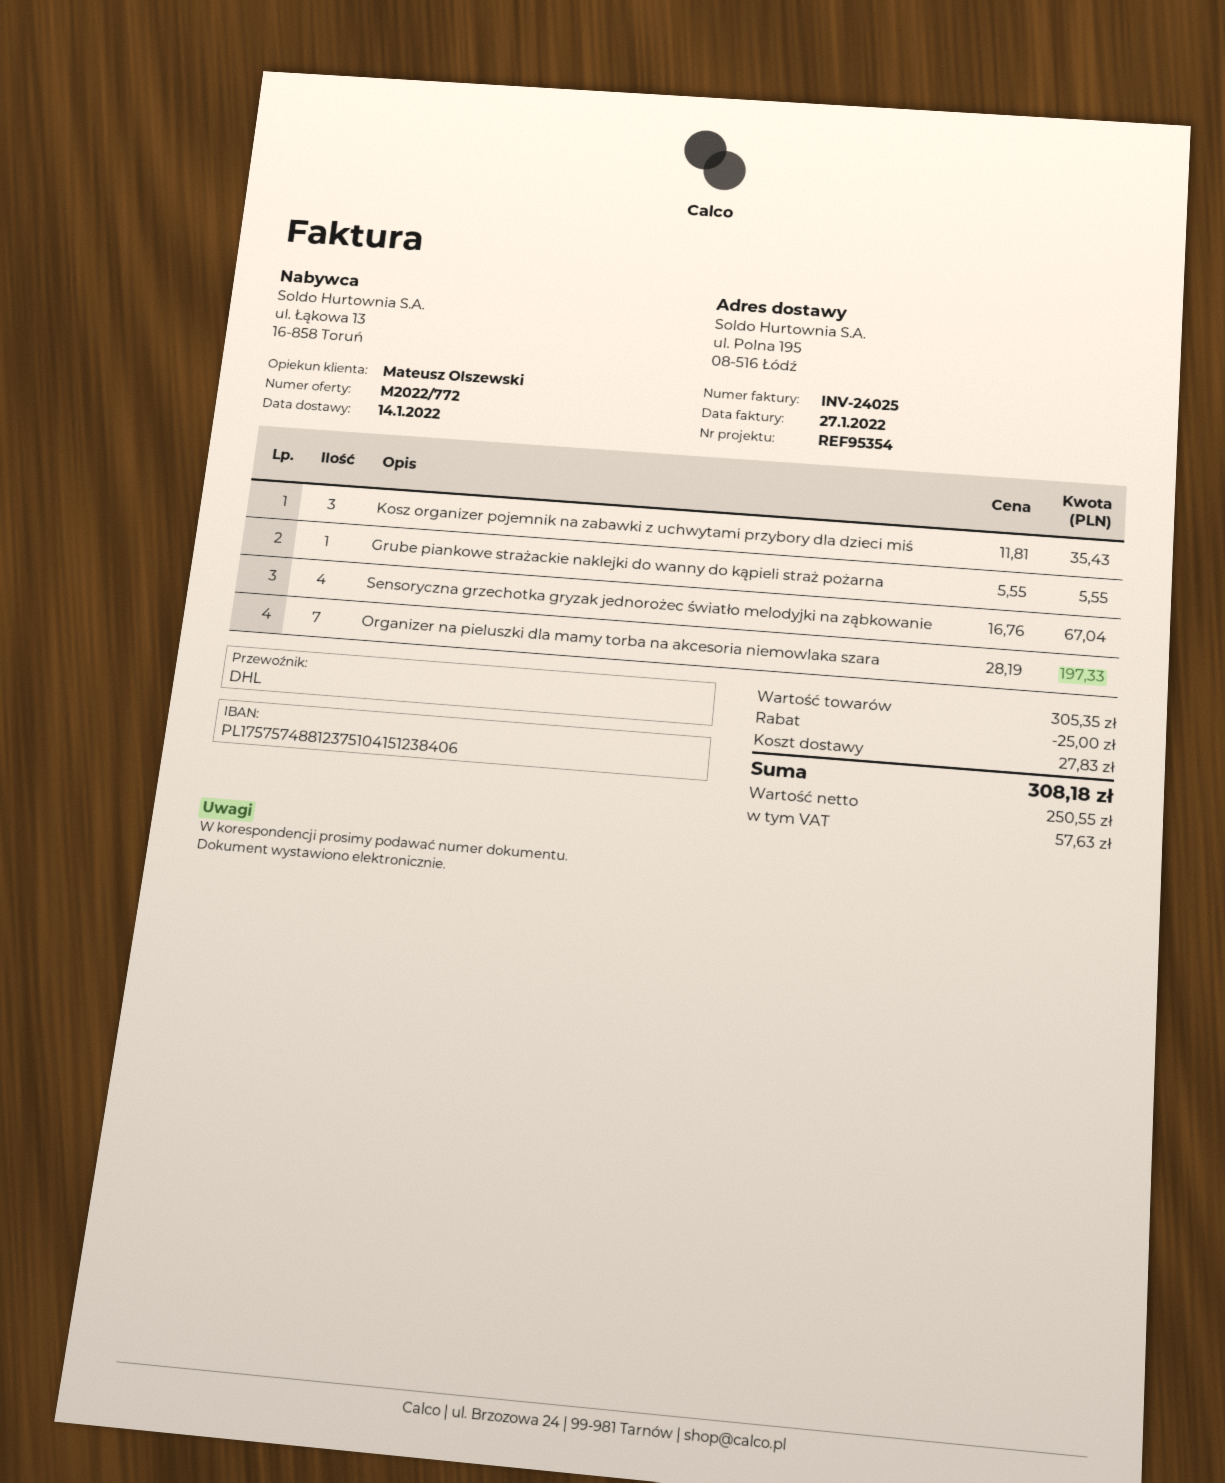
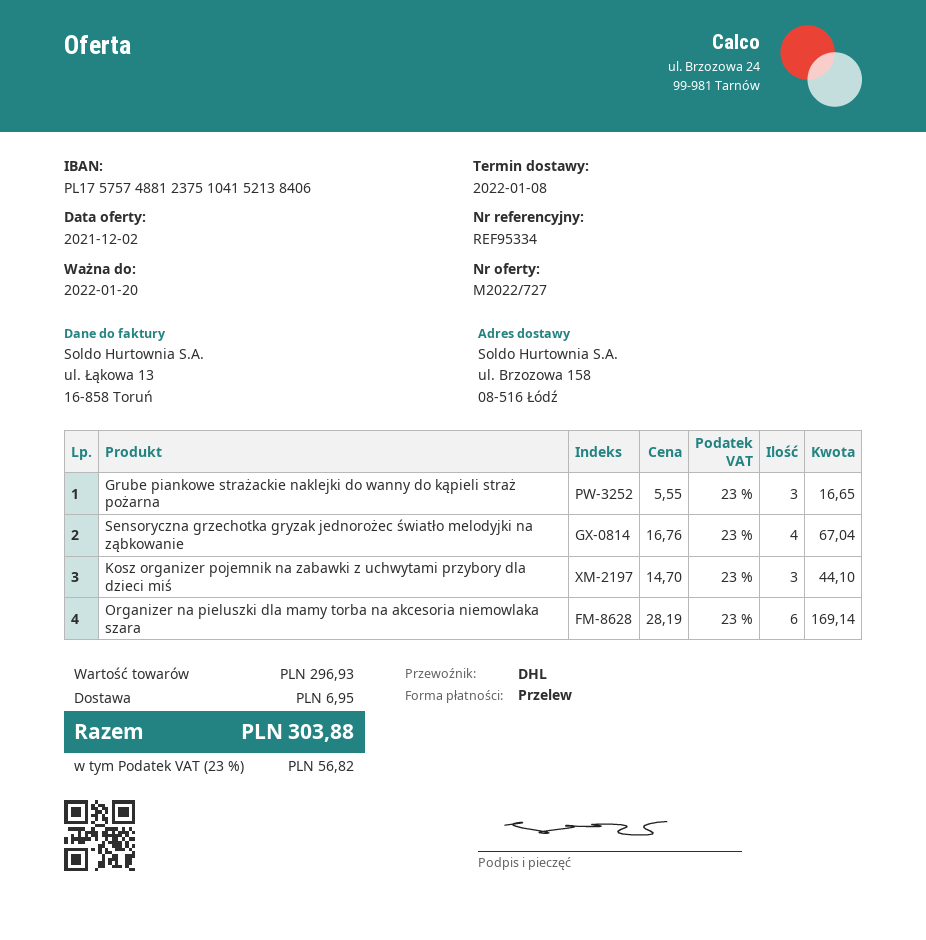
quote number: M2022/772 -> M2022/727
delivery date: 2022-01-14 -> 2022-01-08
reference: REF95354 -> REF95334
bank account: PL17575748812375104151238406 -> PL17575748812375104152138406
ship to: ul. Polna 195, 08-516 Łódź -> ul. Brzozowa 158, 08-516 Łódź
Kosz organizer pojemnik na zabawki z uchwytami przybory dla dzieci miś: 3 x 11.81 = 35.43 -> 3 x 14.70 = 44.10
Grube piankowe strażackie naklejki do wanny do kąpieli straż pożarna: 1 x 5.55 = 5.55 -> 3 x 5.55 = 16.65
Organizer na pieluszki dla mamy torba na akcesoria niemowlaka szara: 7 x 28.19 = 197.33 -> 6 x 28.19 = 169.14
subtotal: 305.35 -> 296.93
discount: 25.00 -> none
shipping: 27.83 -> 6.95
tax: 57.63 -> 56.82
total: 308.18 -> 303.88

